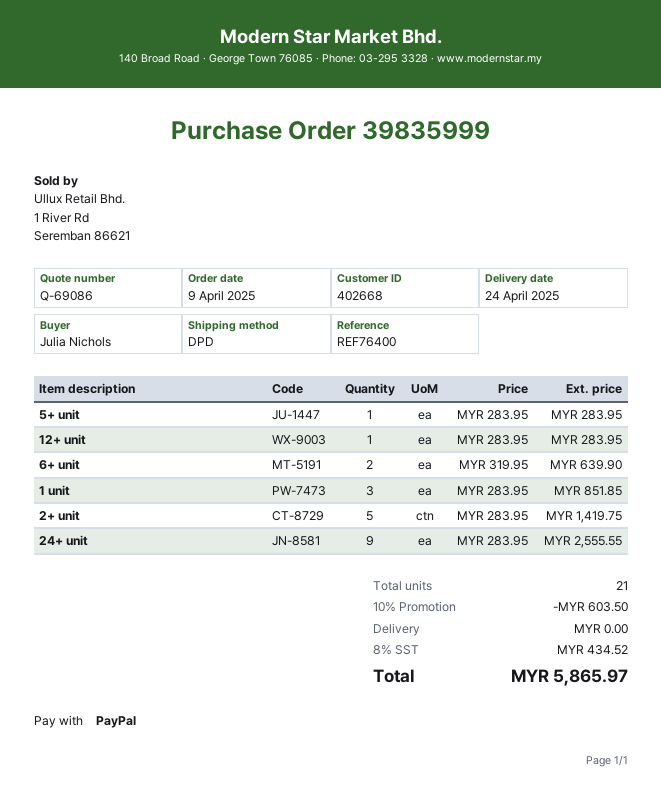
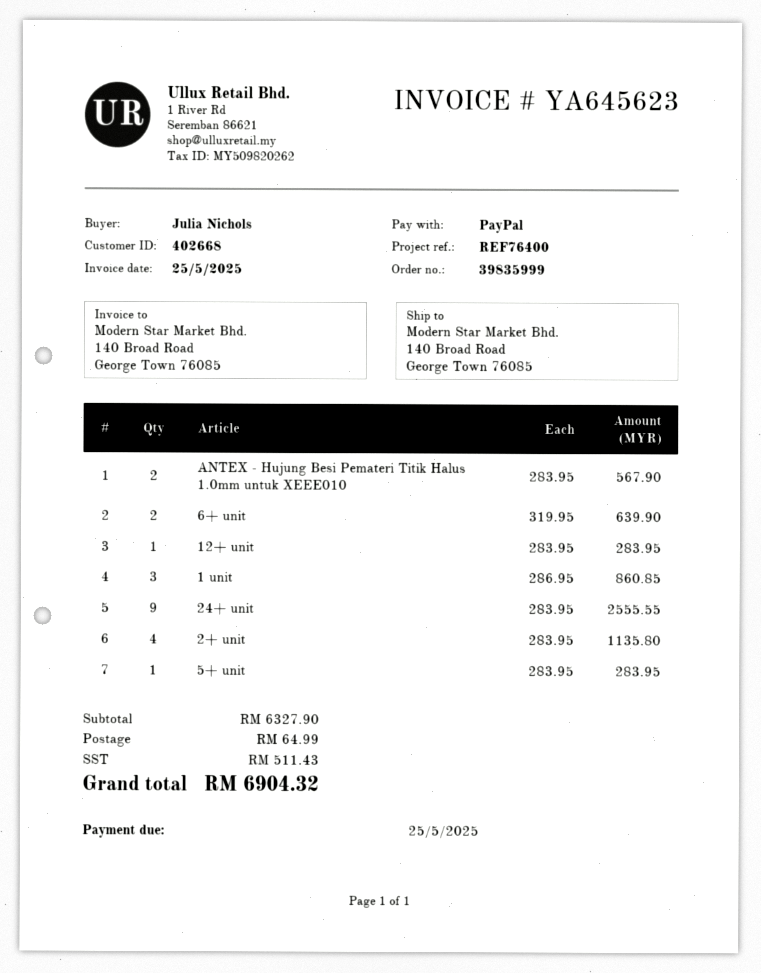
1 unit: 3 x 283.95 = 851.85 -> 3 x 286.95 = 860.85
2+ unit: 5 x 283.95 = 1419.75 -> 4 x 283.95 = 1135.80
ANTEX - Hujung Besi Pemateri Titik Halus 1.0mm untuk XEEE010: none -> 2 x 283.95 = 567.90
discount: 10% = 603.50 -> none
shipping: 0.00 -> 64.99
tax: 434.52 -> 511.43
total: 5865.97 -> 6904.32

